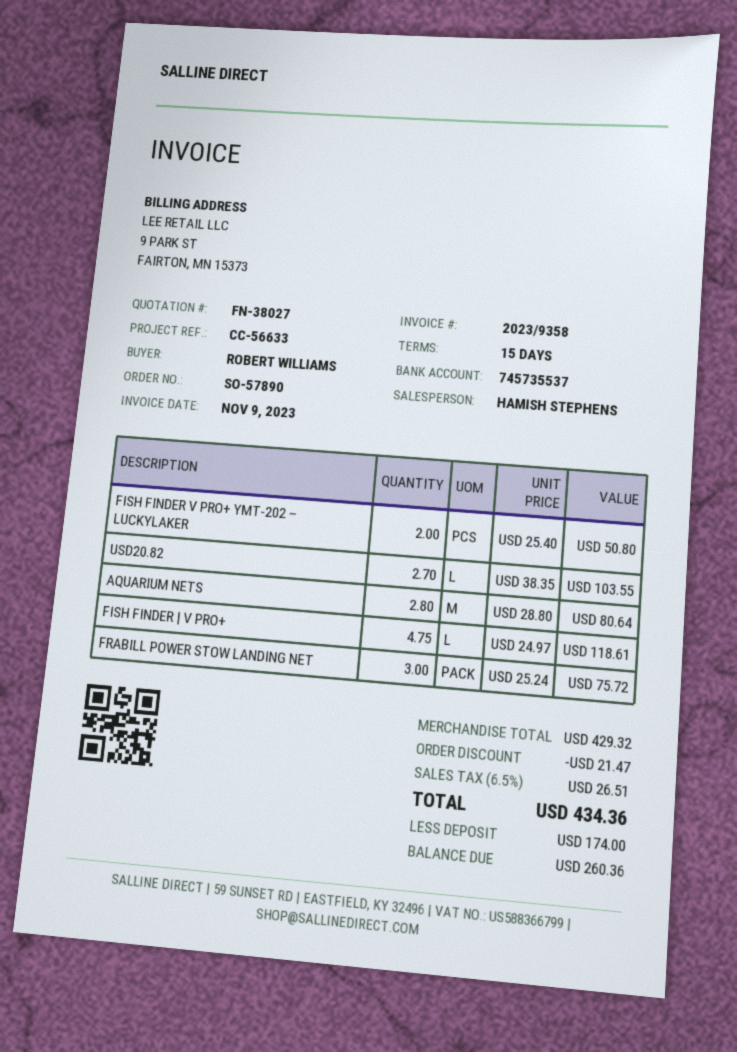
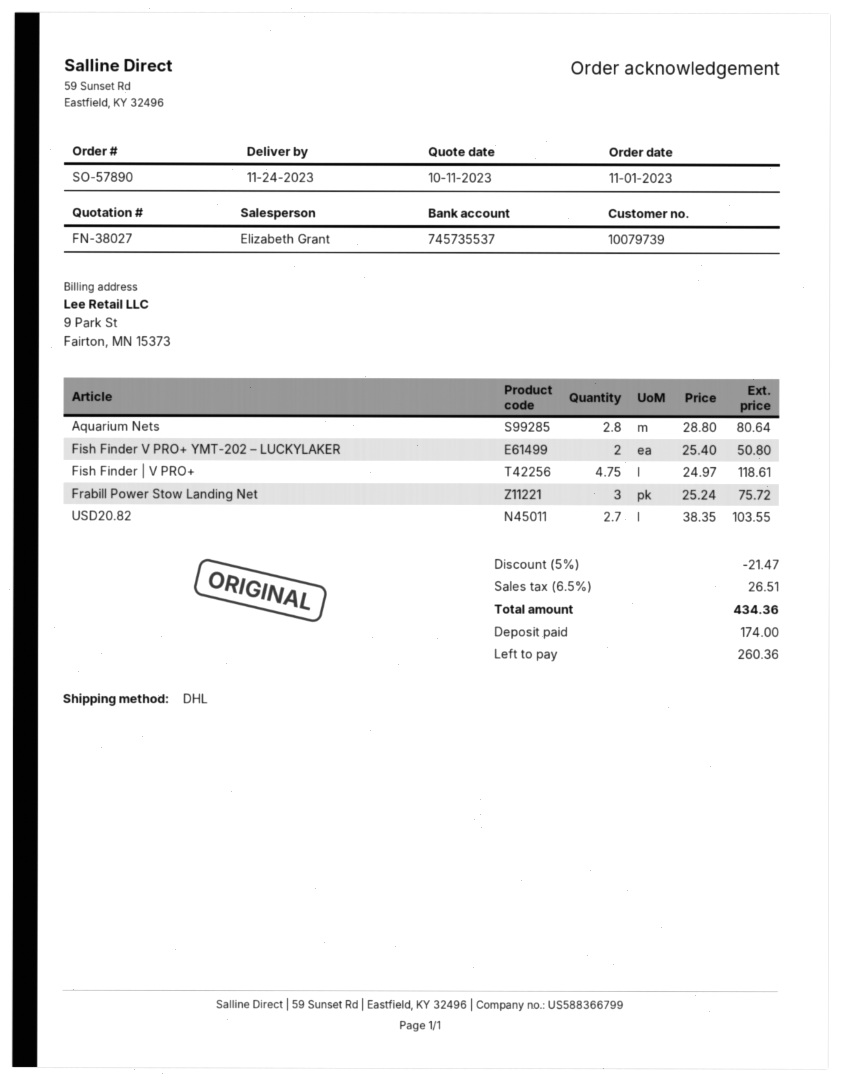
sales rep: HAMISH STEPHENS -> Elizabeth Grant

